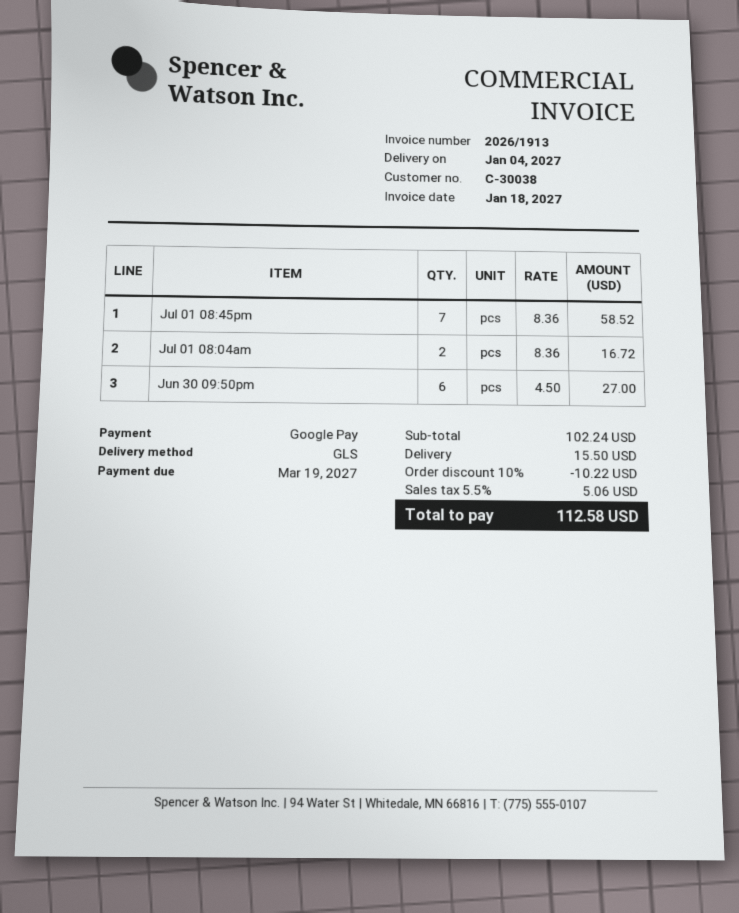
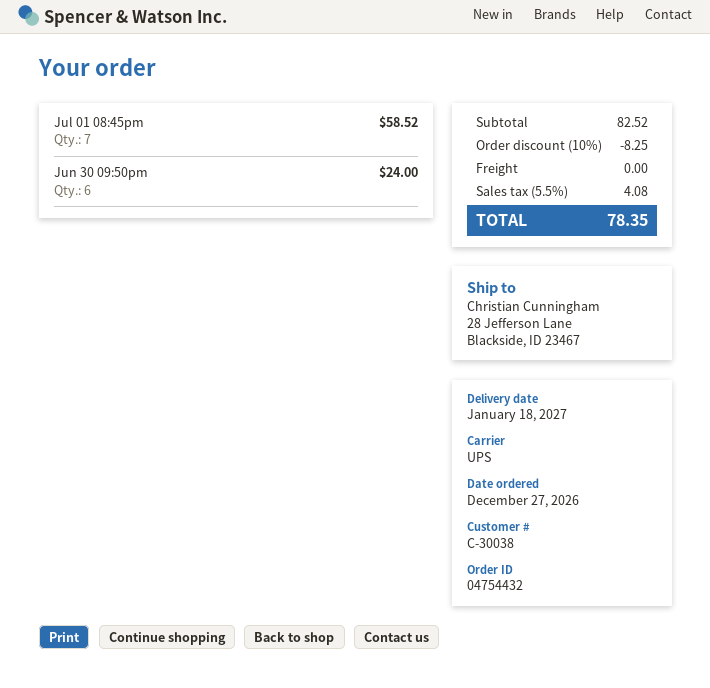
delivery date: 2027-01-04 -> 2027-01-18
shipping method: GLS -> UPS
Jul 01 08:04am: 2 for 16.72 -> none
Jun 30 09:50pm: 6 for 27.00 -> 6 for 24.00
subtotal: 102.24 -> 82.52
discount: 10% = 10.22 -> 10% = 8.25
shipping: 15.50 -> 0.00
tax: 5.5% = 5.06 -> 5.5% = 4.08
total: 112.58 -> 78.35

